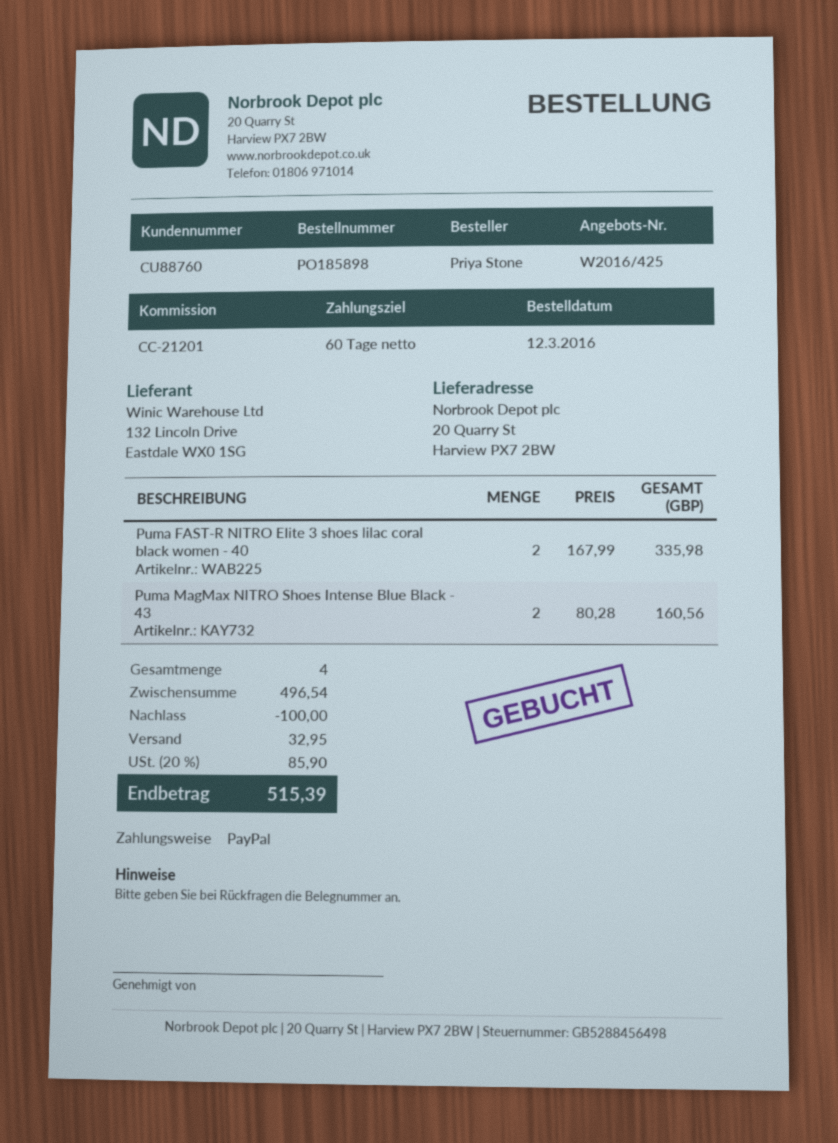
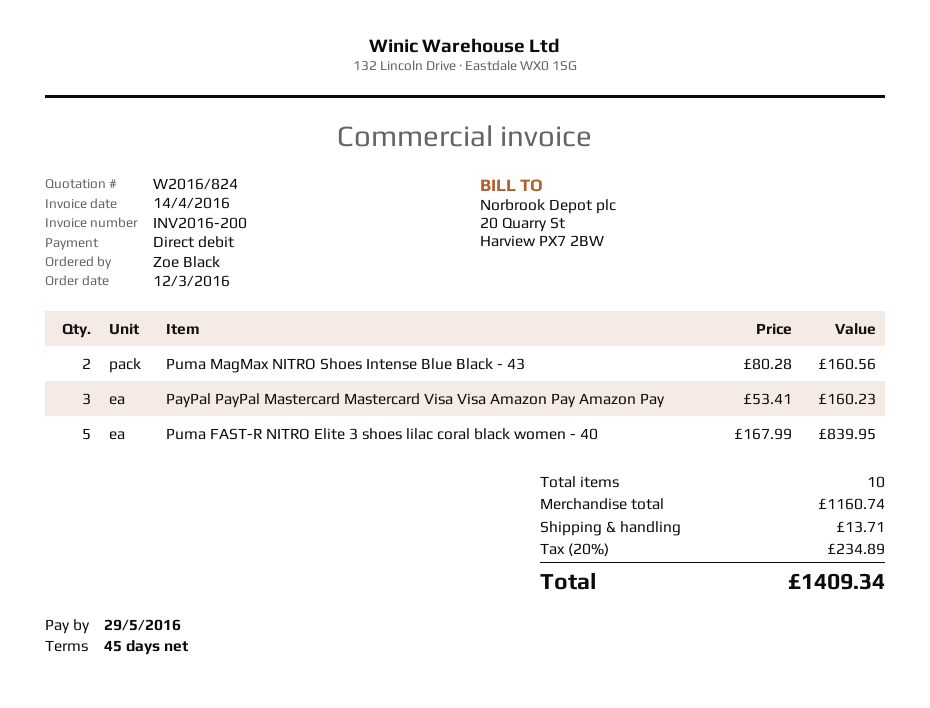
quote number: W2016/425 -> W2016/824
payment terms: 60 days -> 45 days
ordered by: Priya Stone -> Zoe Black
payment method: PayPal -> direct debit
Puma FAST-R NITRO Elite 3 shoes lilac coral black women - 40: 2 x 167.99 = 335.98 -> 5 x 167.99 = 839.95
PayPal PayPal Mastercard Mastercard Visa Visa Amazon Pay Amazon Pay: none -> 3 x 53.41 = 160.23
total quantity: 4 -> 10
subtotal: 496.54 -> 1160.74
discount: 100.00 -> none
shipping: 32.95 -> 13.71
tax: 20% = 85.90 -> 20% = 234.89
total: 515.39 -> 1409.34

